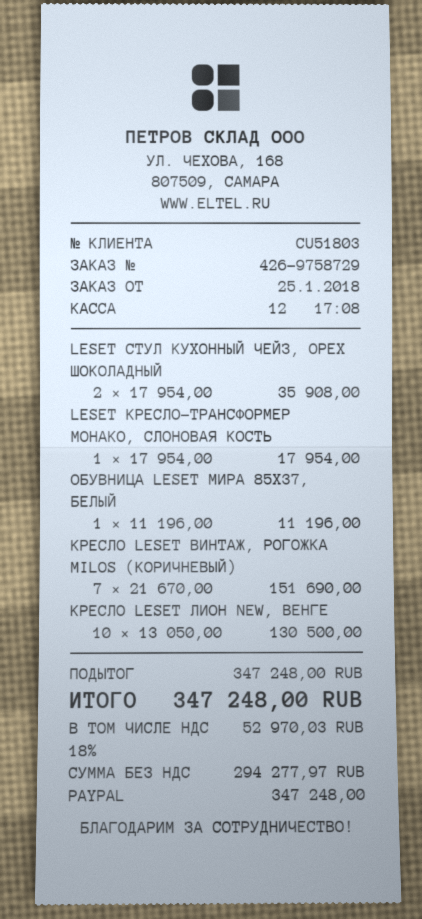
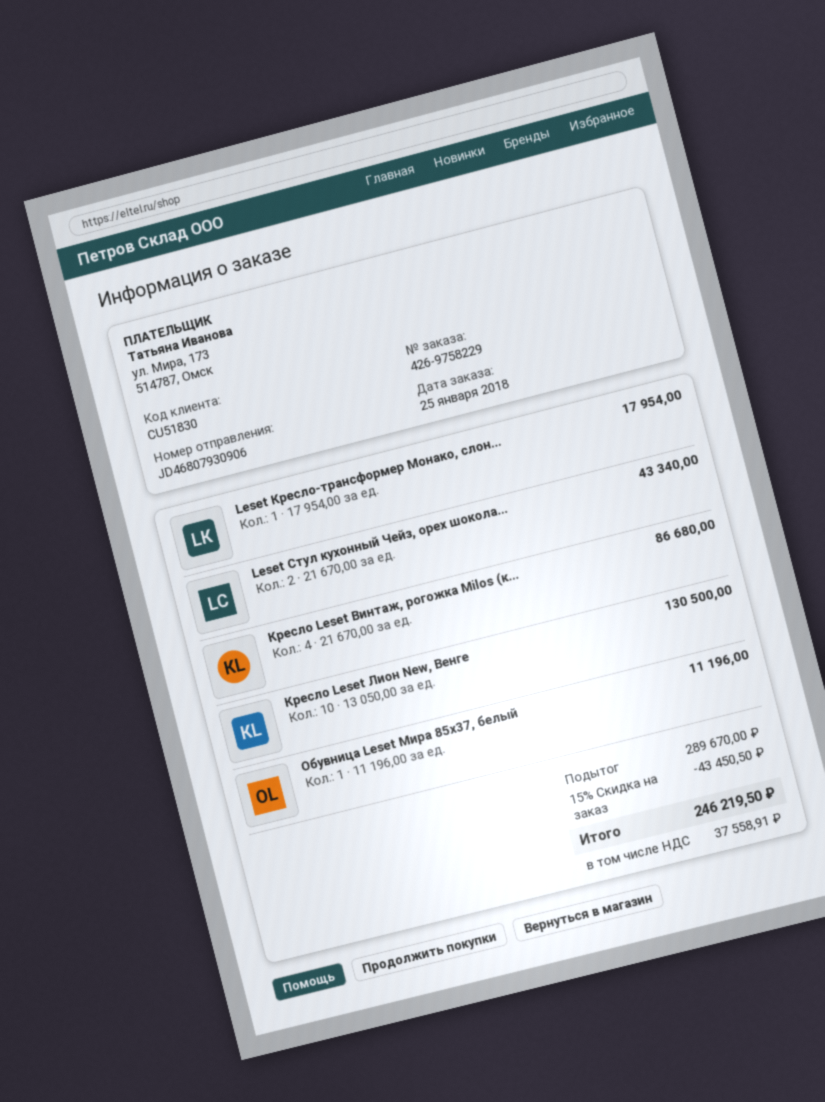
order number: 426-9758729 -> 426-9758229
customer number: CU51803 -> CU51830
LESET СТУЛ КУХОННЫЙ ЧЕЙЗ, ОРЕХ ШОКОЛАДНЫЙ: 2 x 17954.00 = 35908.00 -> 2 x 21670.00 = 43340.00
КРЕСЛО LESET ВИНТАЖ, РОГОЖКА MILOS (КОРИЧНЕВЫЙ): 7 x 21670.00 = 151690.00 -> 4 x 21670.00 = 86680.00
subtotal: 347248.00 -> 289670.00
discount: none -> 15% = 43450.50
tax: 52970.03 -> 37558.91
total: 347248.00 -> 246219.50

